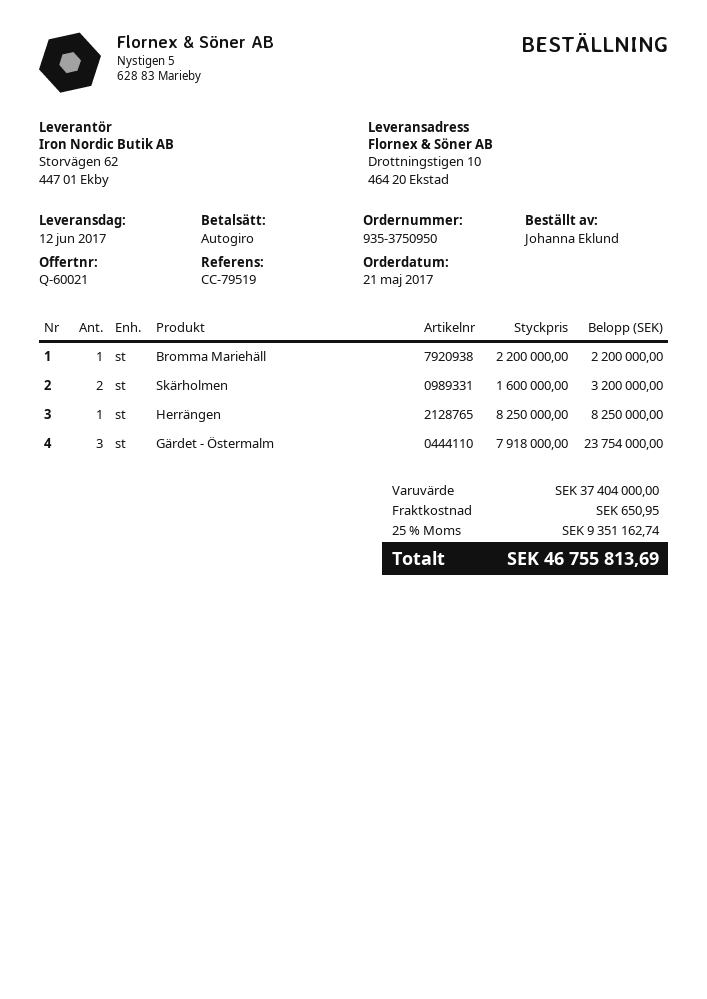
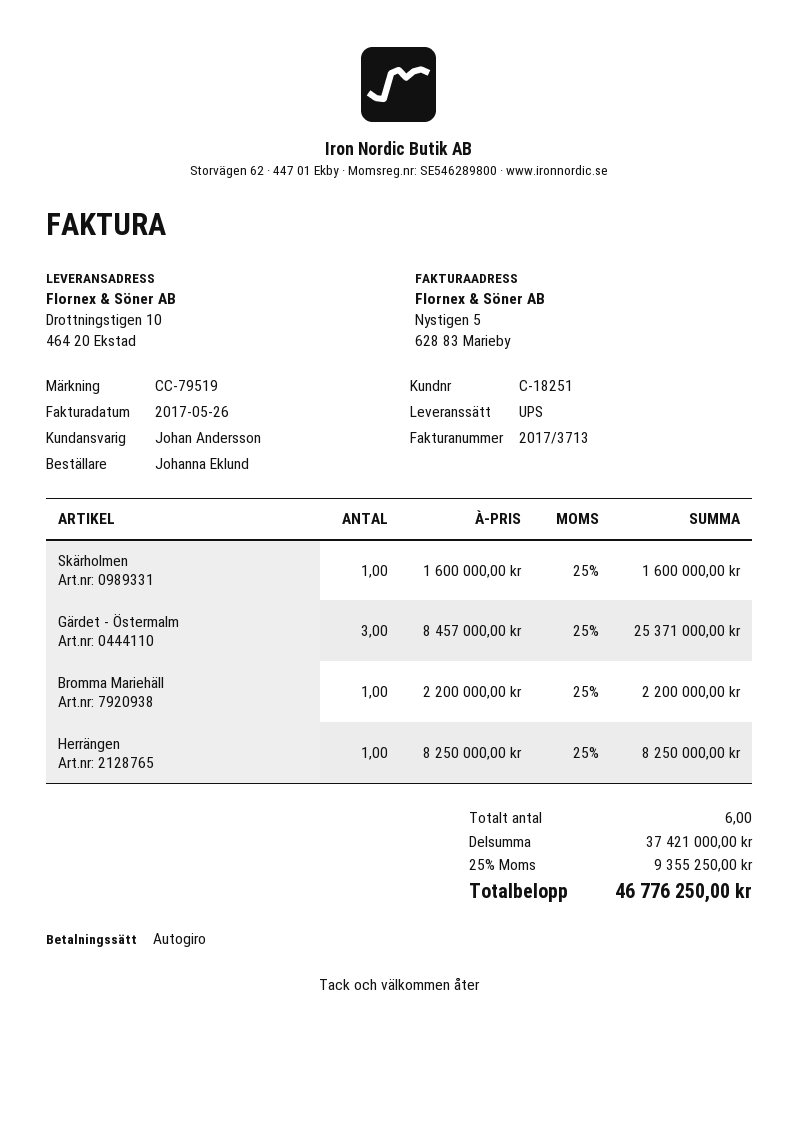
Skärholmen: 2 x 1600000.00 = 3200000.00 -> 1 x 1600000.00 = 1600000.00
Gärdet - Östermalm: 3 x 7918000.00 = 23754000.00 -> 3 x 8457000.00 = 25371000.00
subtotal: 37404000.00 -> 37421000.00
shipping: 650.95 -> none
tax: 25% = 9351162.74 -> 25% = 9355250.00
total: 46755813.69 -> 46776250.00

